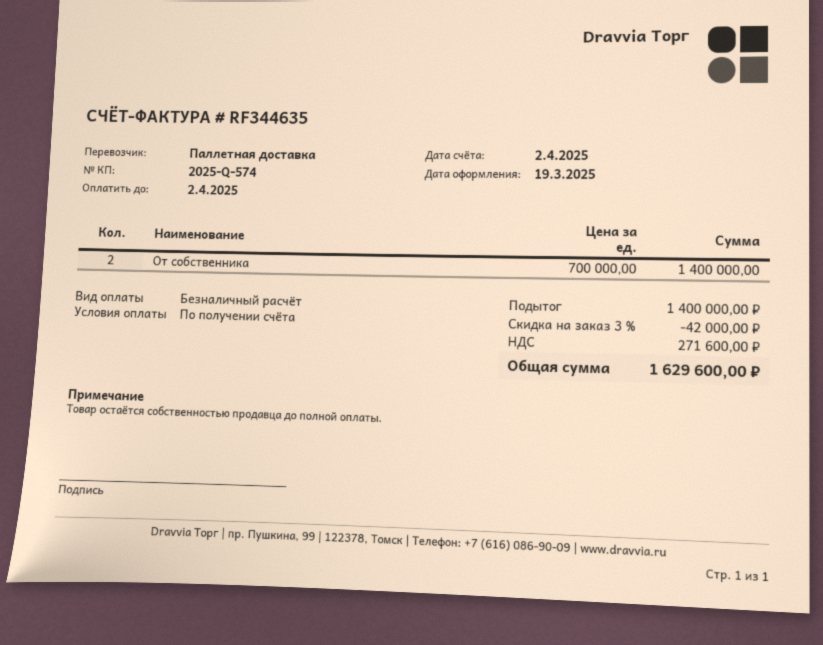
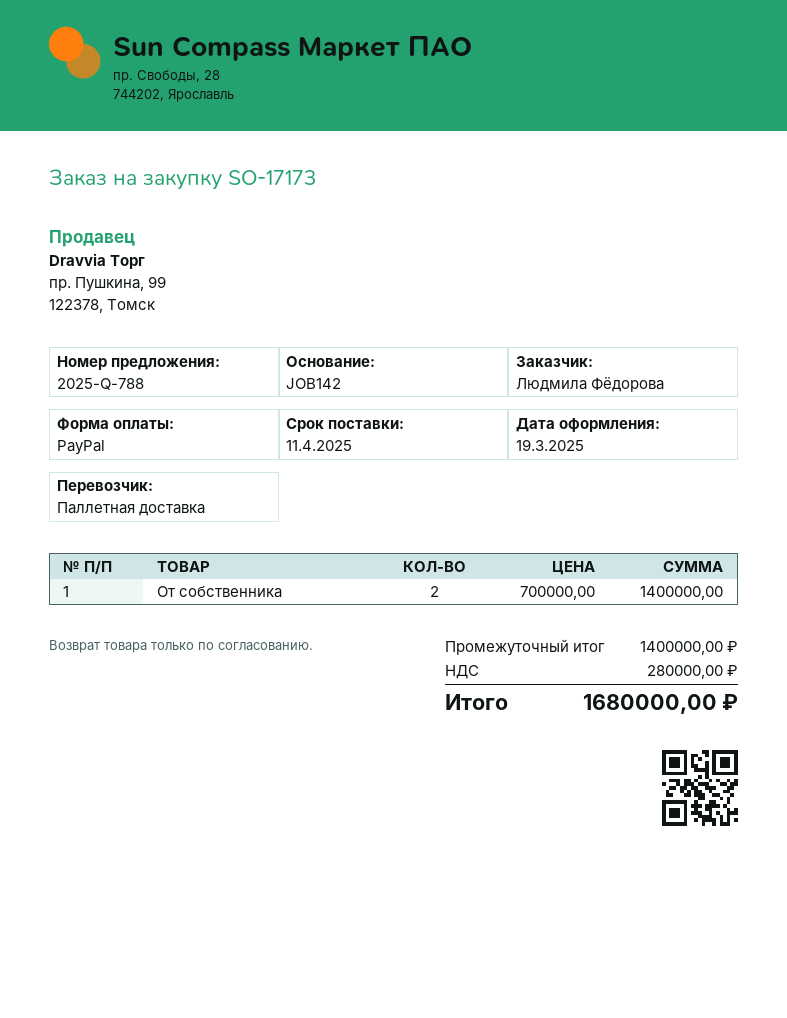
quote number: 2025-Q-574 -> 2025-Q-788
payment method: bank transfer -> PayPal
discount: 3% = 42000.00 -> none
tax: 271600.00 -> 280000.00
total: 1629600.00 -> 1680000.00

